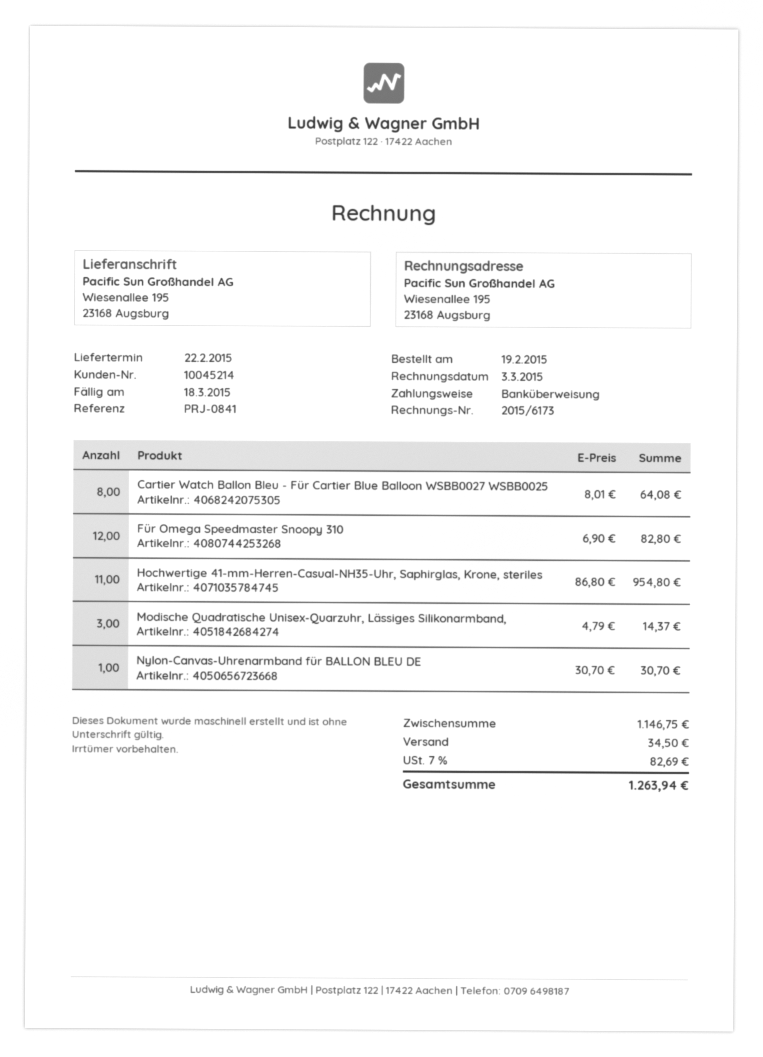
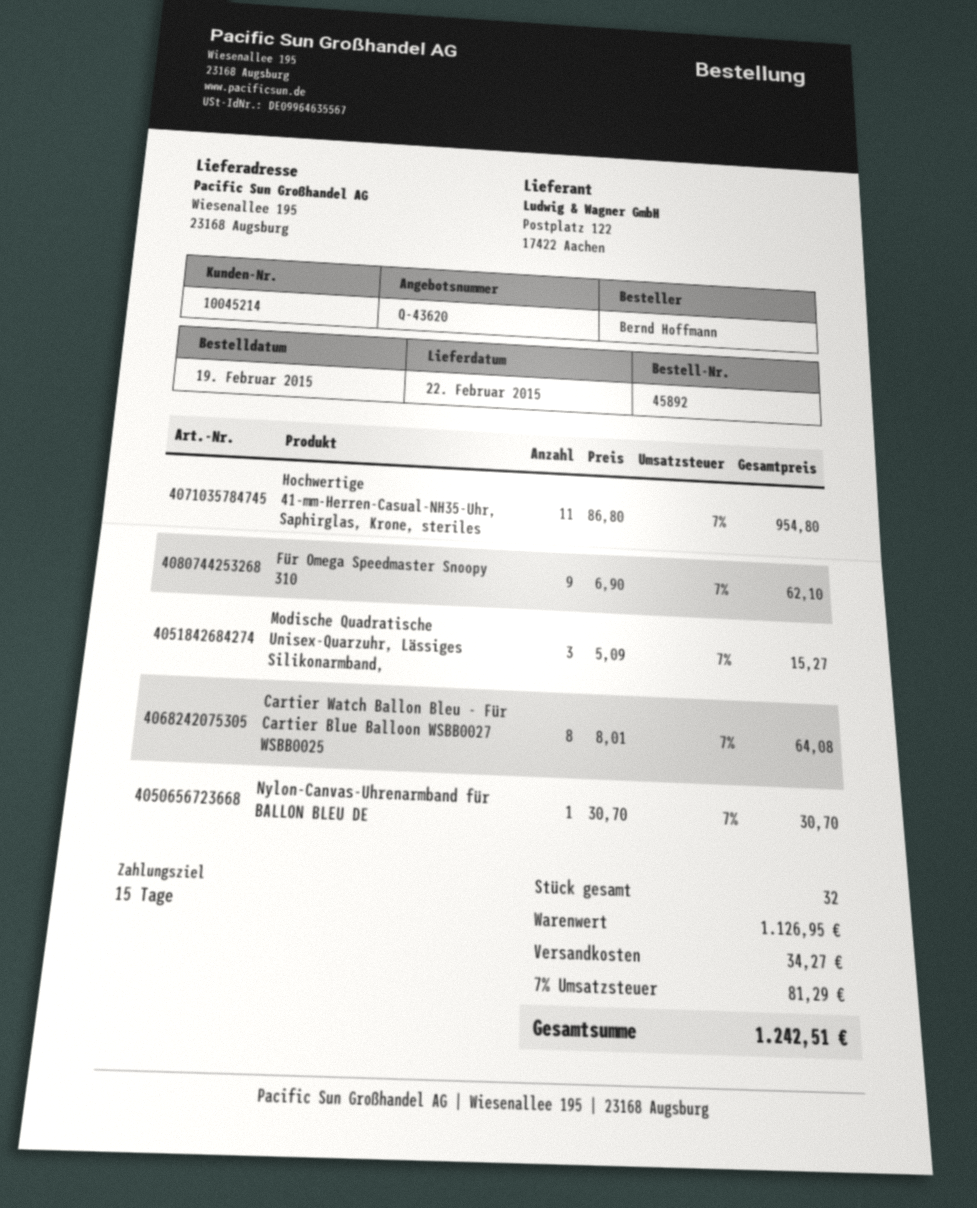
Für Omega Speedmaster Snoopy 310: 12 x 6.90 = 82.80 -> 9 x 6.90 = 62.10
Modische Quadratische Unisex-Quarzuhr, Lässiges Silikonarmband,: 3 x 4.79 = 14.37 -> 3 x 5.09 = 15.27
subtotal: 1146.75 -> 1126.95
shipping: 34.50 -> 34.27
tax: 7% = 82.69 -> 7% = 81.29
total: 1263.94 -> 1242.51

